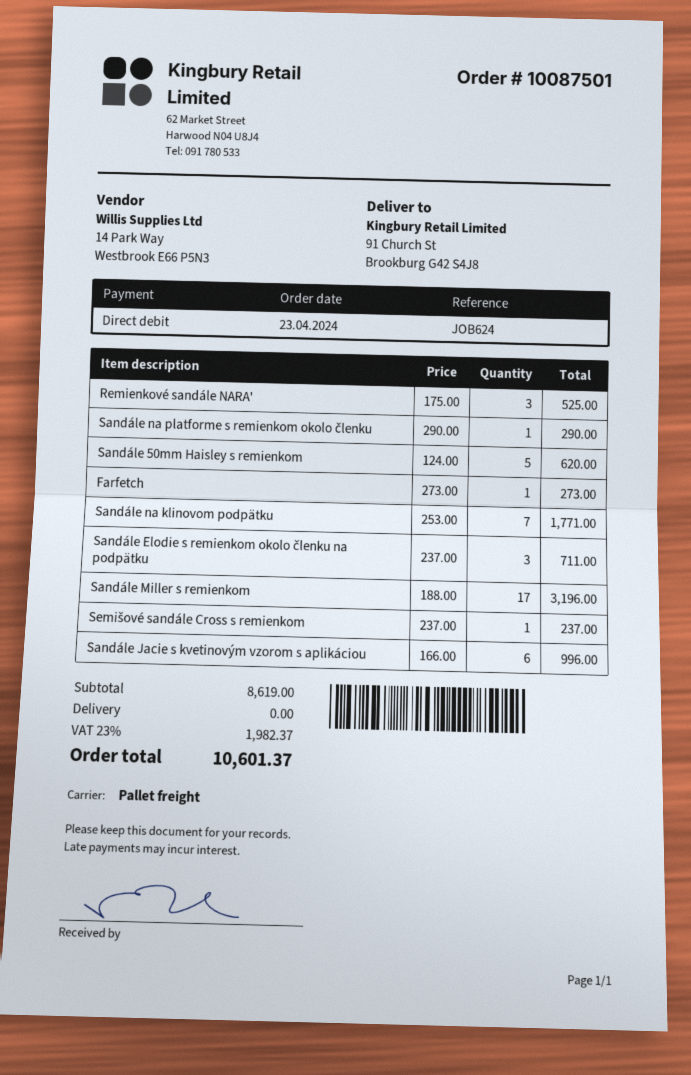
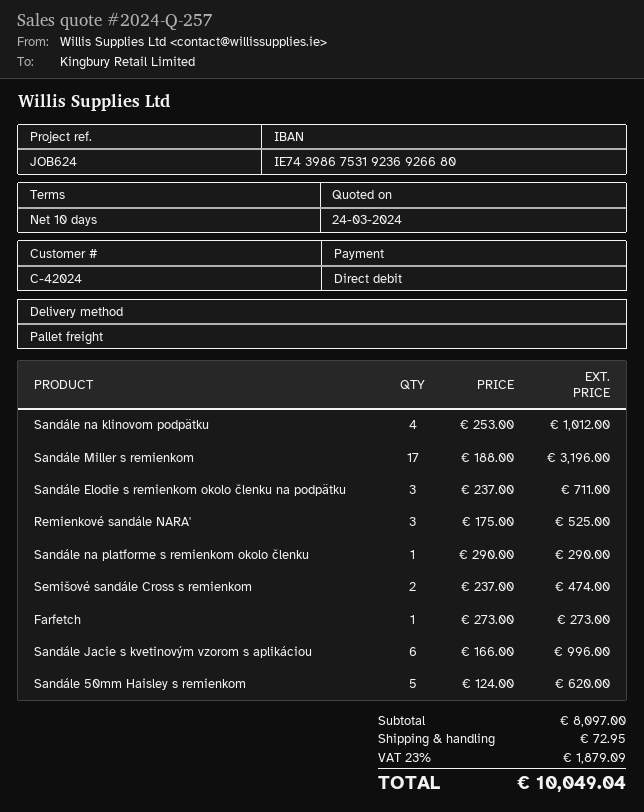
Sandále na klinovom podpätku: 7 x 253.00 = 1771.00 -> 4 x 253.00 = 1012.00
Semišové sandále Cross s remienkom: 1 x 237.00 = 237.00 -> 2 x 237.00 = 474.00
subtotal: 8619.00 -> 8097.00
shipping: 0.00 -> 72.95
tax: 23% = 1982.37 -> 23% = 1879.09
total: 10601.37 -> 10049.04

